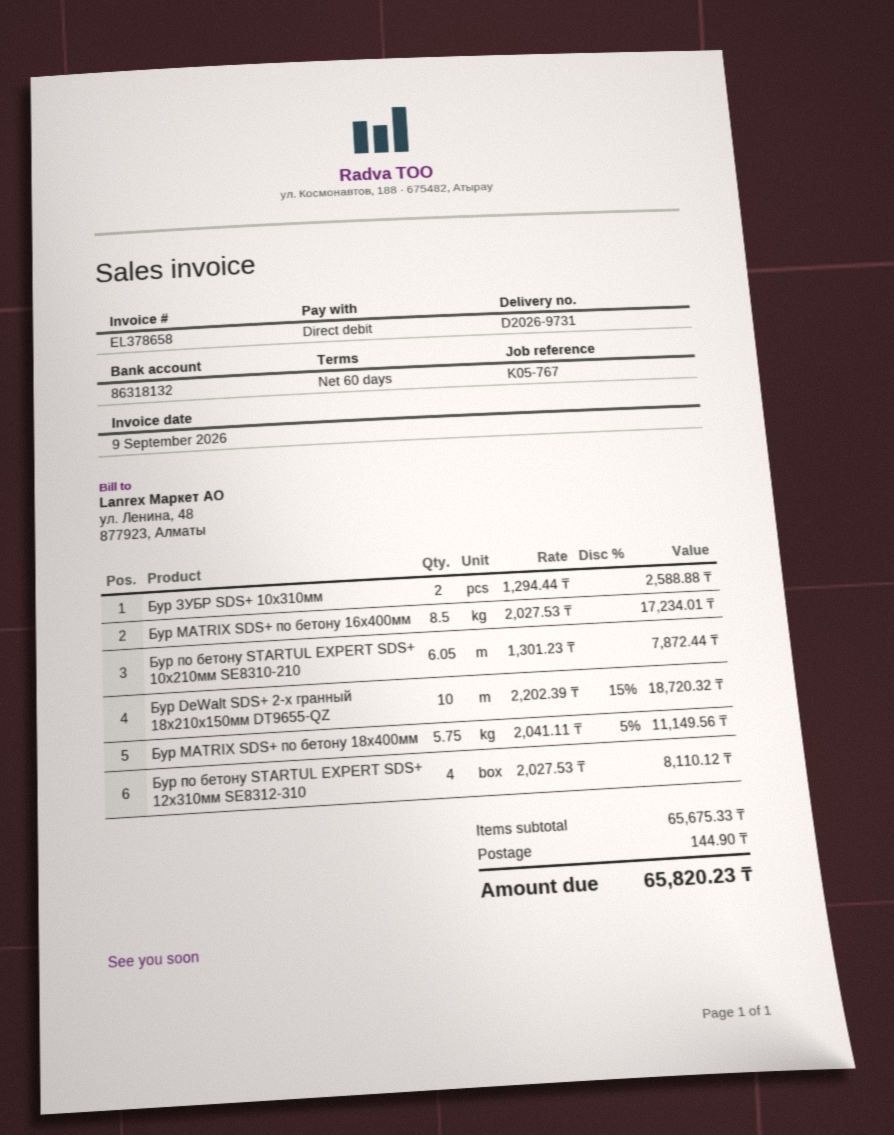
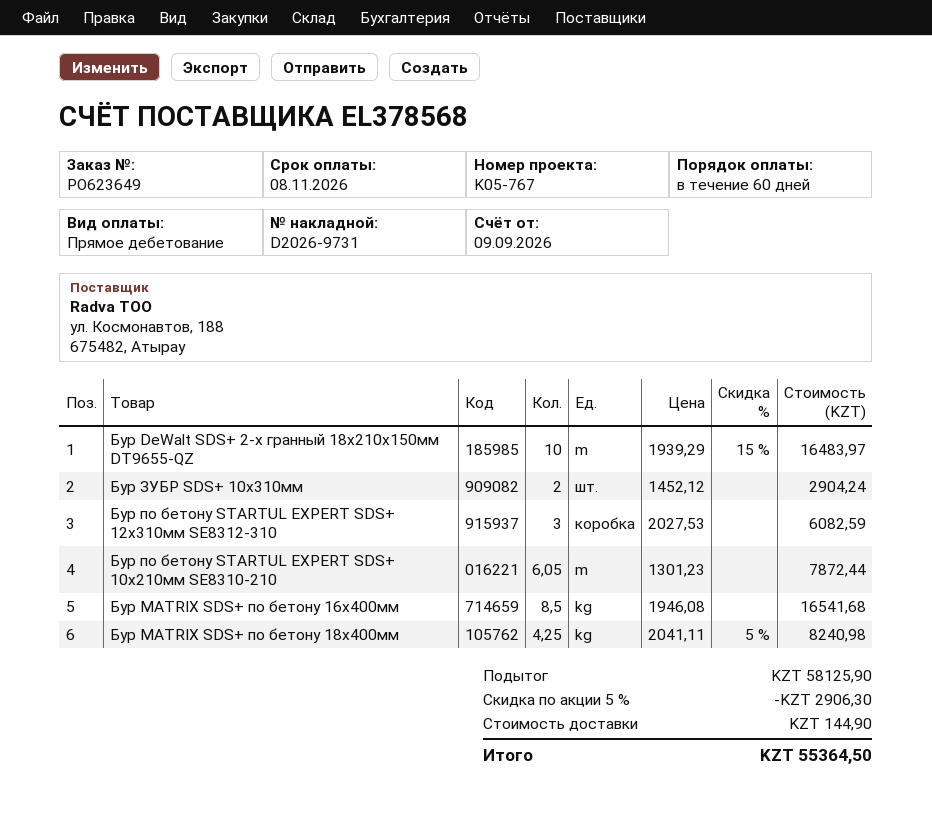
invoice number: EL378658 -> EL378568
Бур ЗУБР SDS+ 10x310мм: 2 x 1294.44 = 2588.88 -> 2 x 1452.12 = 2904.24
Бур MATRIX SDS+ по бетону 16х400мм: 8.5 x 2027.53 = 17234.01 -> 8.5 x 1946.08 = 16541.68
Бур DeWalt SDS+ 2-х гранный 18x210x150мм DT9655-QZ: 10 x 2202.39 - 15% = 18720.32 -> 10 x 1939.29 - 15% = 16483.97
Бур MATRIX SDS+ по бетону 18х400мм: 5.75 x 2041.11 - 5% = 11149.56 -> 4.25 x 2041.11 - 5% = 8240.98
Бур по бетону STARTUL EXPERT SDS+ 12x310мм SE8312-310: 4 x 2027.53 = 8110.12 -> 3 x 2027.53 = 6082.59
subtotal: 65675.33 -> 58125.90
discount: none -> 5% = 2906.30
total: 65820.23 -> 55364.50

